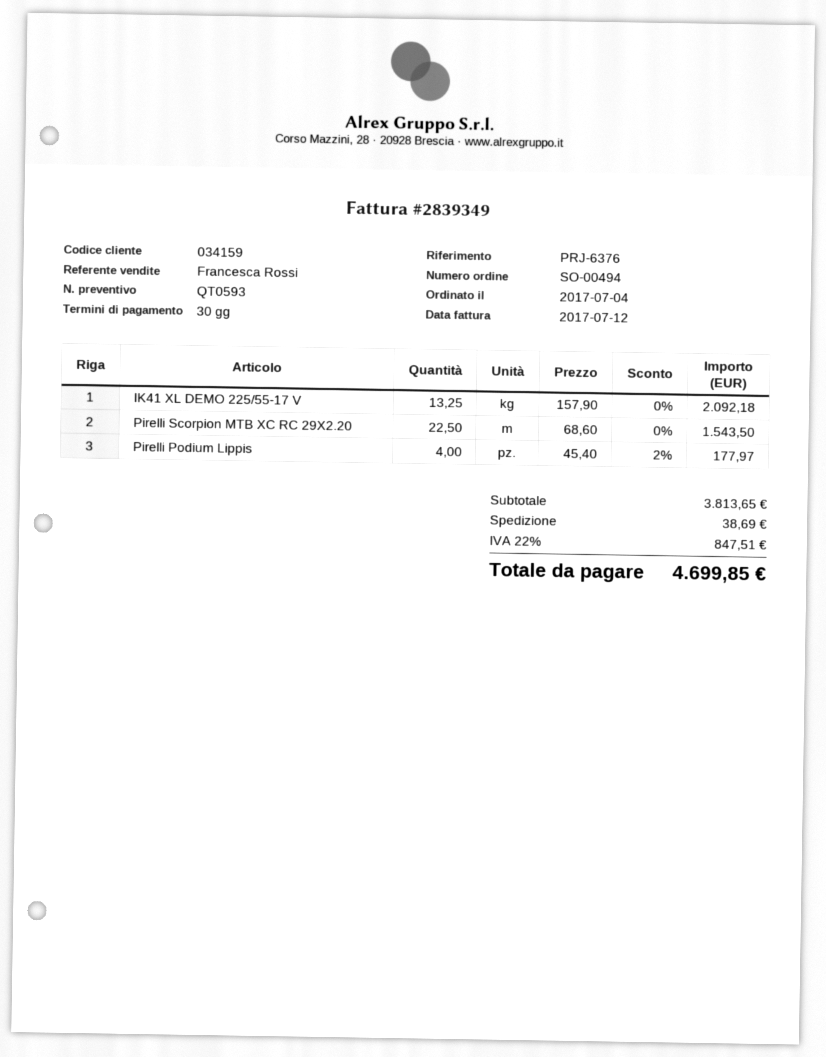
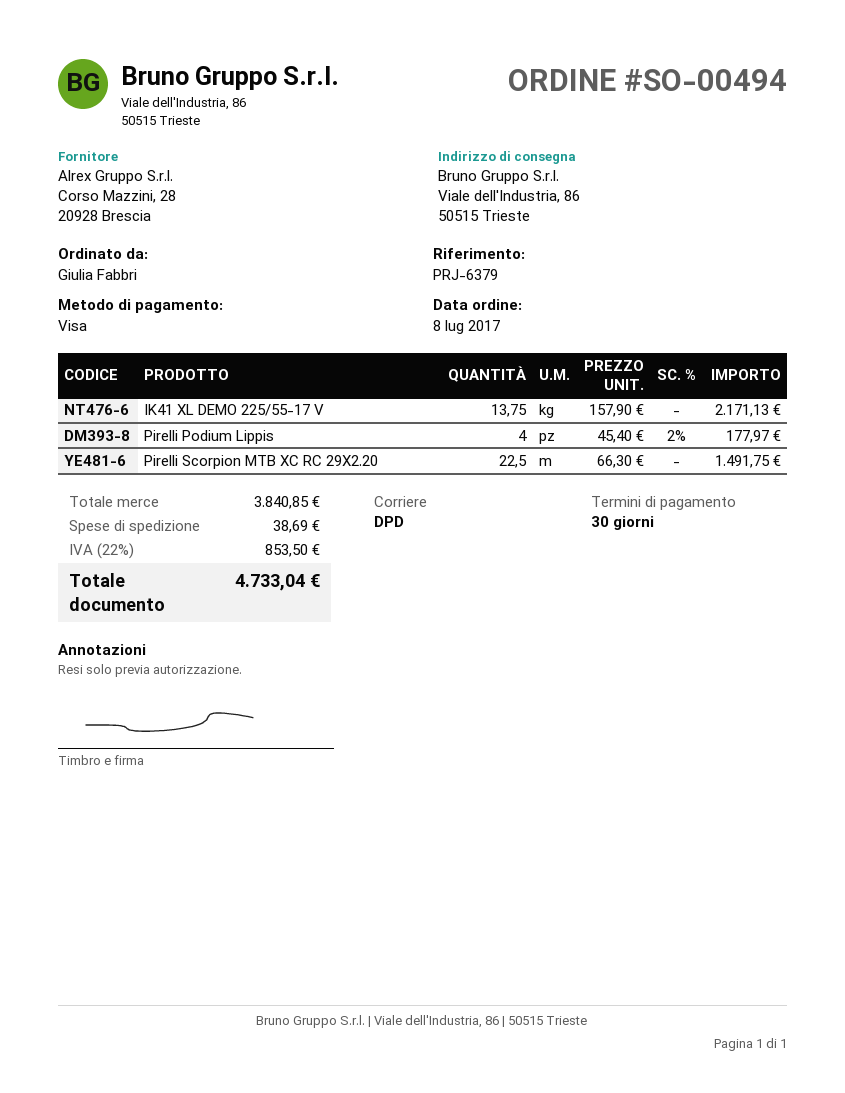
order date: 2017-07-04 -> 2017-07-08
reference: PRJ-6376 -> PRJ-6379
IK41 XL DEMO 225/55-17 V: 13.25 x 157.90 = 2092.18 -> 13.75 x 157.90 = 2171.13
Pirelli Scorpion MTB XC RC 29X2.20: 22.5 x 68.60 = 1543.50 -> 22.5 x 66.30 = 1491.75
subtotal: 3813.65 -> 3840.85
tax: 22% = 847.51 -> 22% = 853.50
total: 4699.85 -> 4733.04

